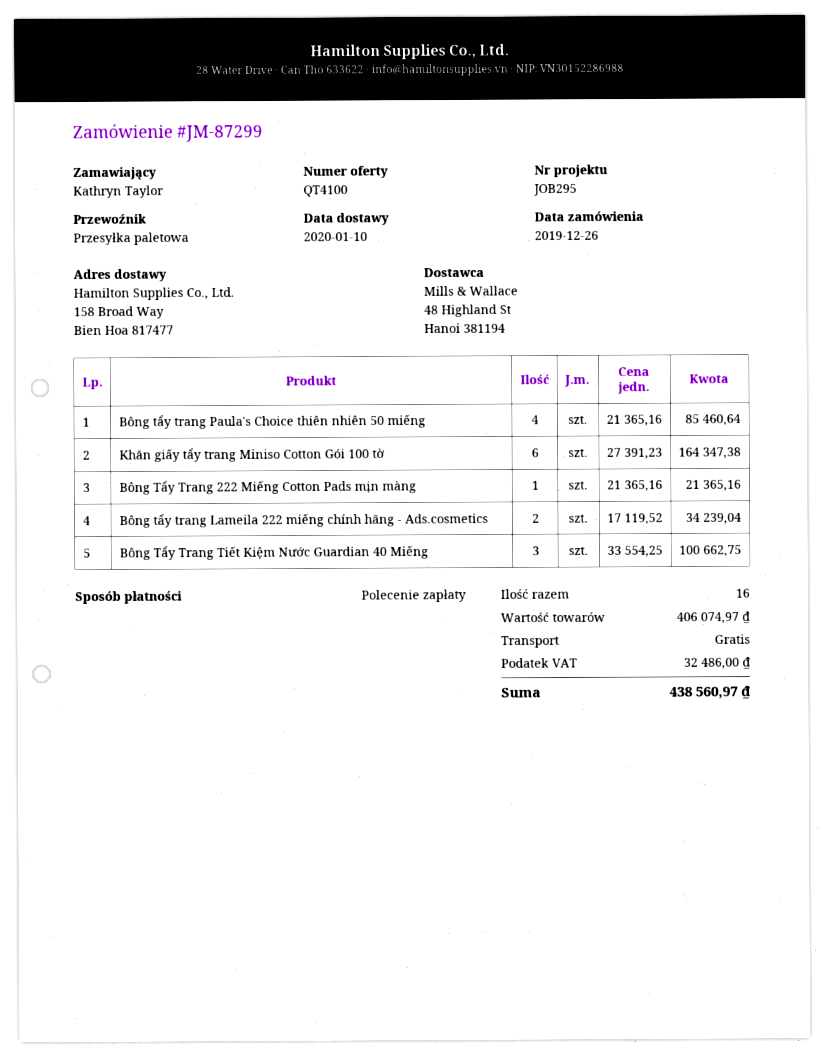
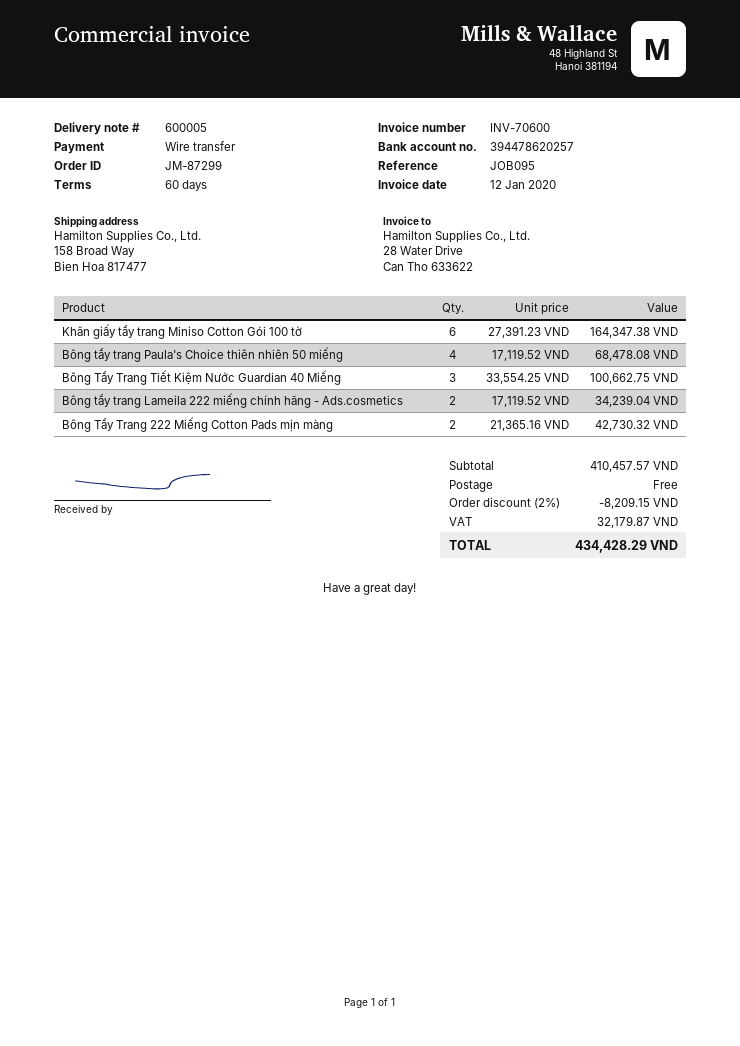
reference: JOB295 -> JOB095
payment method: direct debit -> bank transfer
Bông tẩy trang Paula's Choice thiên nhiên 50 miếng: 4 x 21365.16 = 85460.64 -> 4 x 17119.52 = 68478.08
Bông Tẩy Trang 222 Miếng Cotton Pads mịn màng: 1 x 21365.16 = 21365.16 -> 2 x 21365.16 = 42730.32
subtotal: 406074.97 -> 410457.57
discount: none -> 2% = 8209.15
tax: 32486.00 -> 32179.87
total: 438560.97 -> 434428.29

